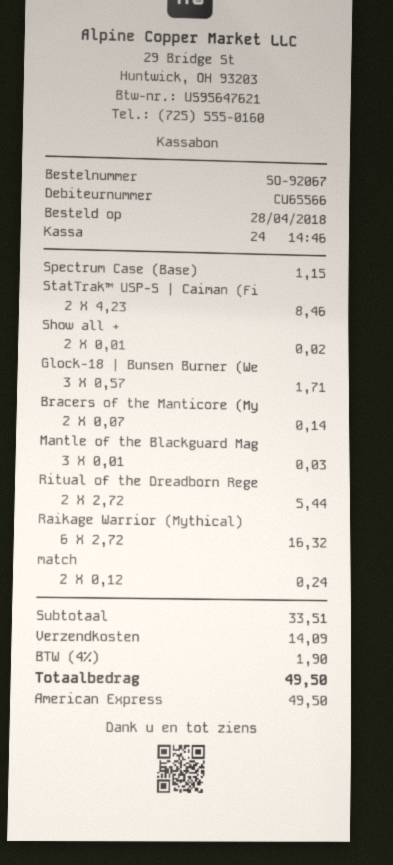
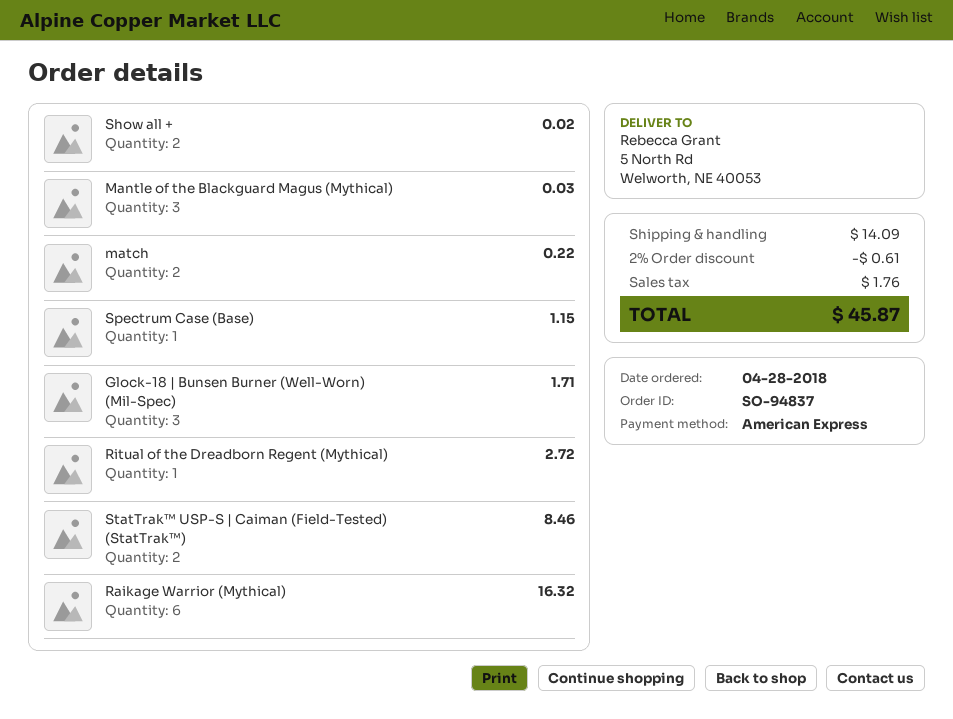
order number: SO-92067 -> SO-94837
Bracers of the Manticore (My: 2 for 0.14 -> none
Ritual of the Dreadborn Rege: 2 for 5.44 -> 1 for 2.72
match: 2 for 0.24 -> 2 for 0.22
discount: none -> 2% = 0.61
tax: 1.90 -> 1.76
total: 49.50 -> 45.87

